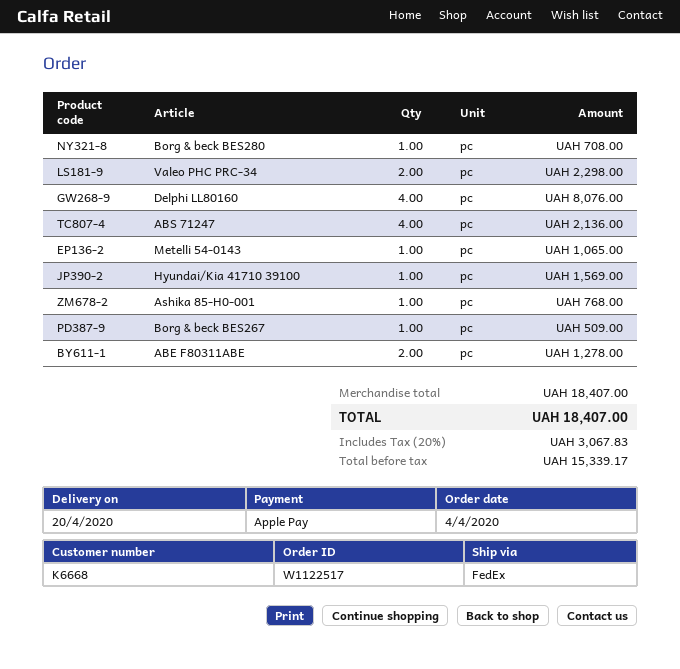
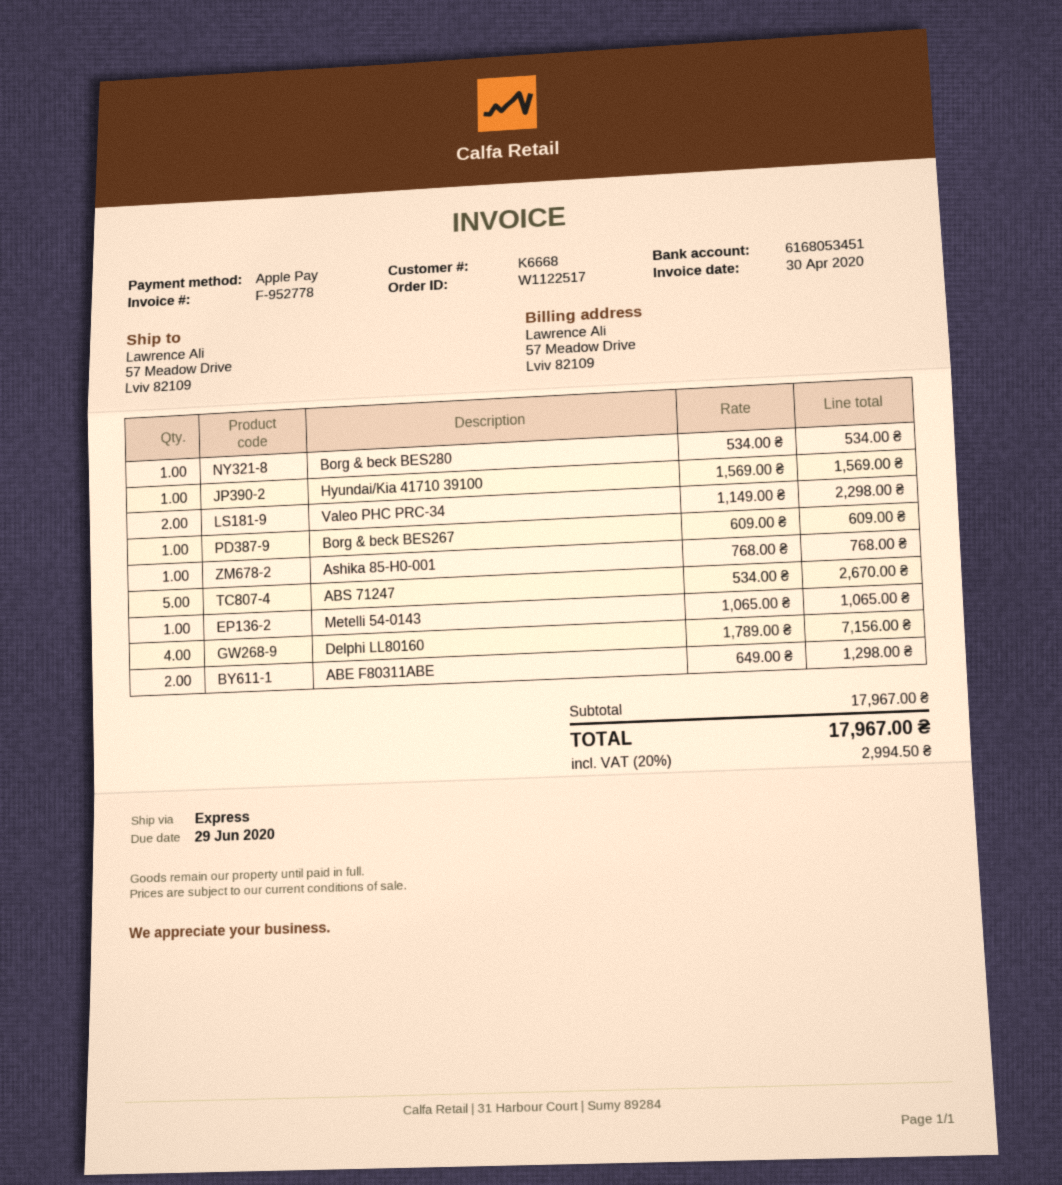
shipping method: FedEx -> express
Borg & beck BES280: 1 for 708.00 -> 1 for 534.00
Delphi LL80160: 4 for 8076.00 -> 4 for 7156.00
ABS 71247: 4 for 2136.00 -> 5 for 2670.00
Borg & beck BES267: 1 for 509.00 -> 1 for 609.00
ABE F80311ABE: 2 for 1278.00 -> 2 for 1298.00
subtotal: 18407.00 -> 17967.00
tax: 20% = 3067.83 -> 20% = 2994.50
total: 18407.00 -> 17967.00

